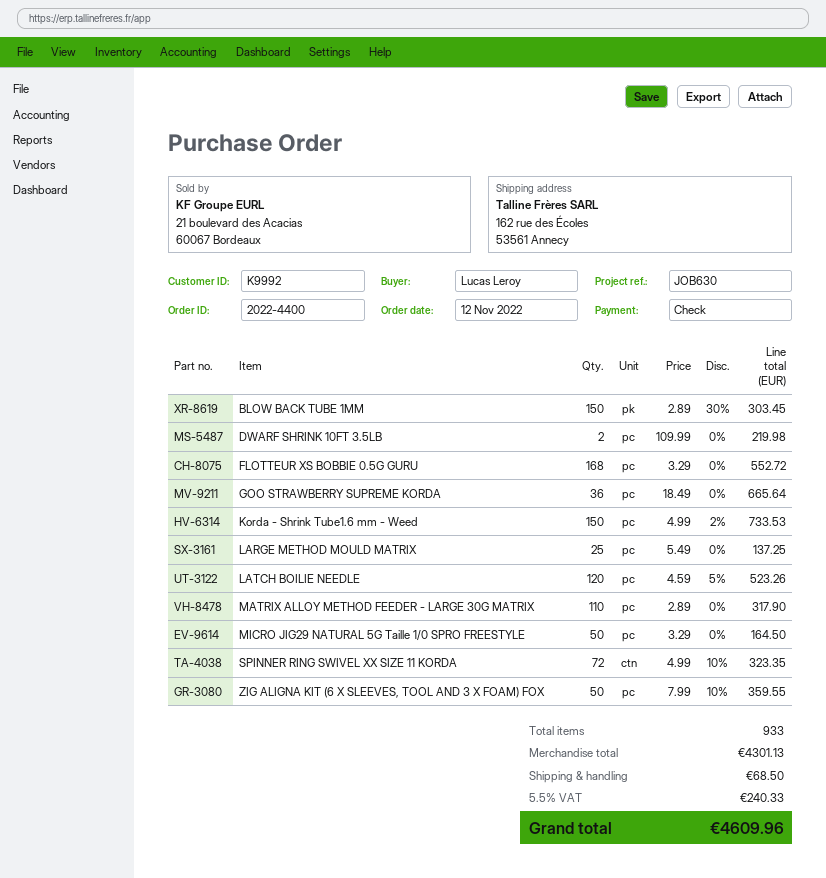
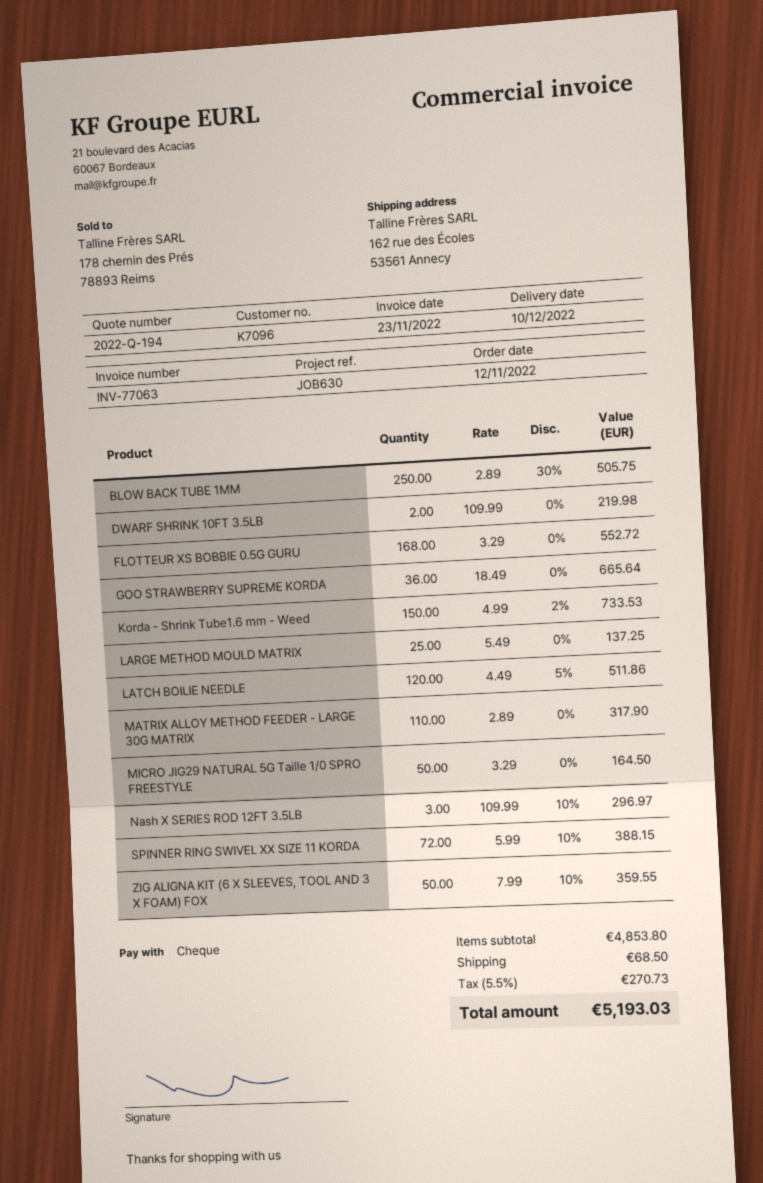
customer number: K9992 -> K7096
BLOW BACK TUBE 1MM: 150 x 2.89 - 30% = 303.45 -> 250 x 2.89 - 30% = 505.75
LATCH BOILIE NEEDLE: 120 x 4.59 - 5% = 523.26 -> 120 x 4.49 - 5% = 511.86
SPINNER RING SWIVEL XX SIZE 11 KORDA: 72 x 4.99 - 10% = 323.35 -> 72 x 5.99 - 10% = 388.15
Nash X SERIES ROD 12FT 3.5LB: none -> 3 x 109.99 - 10% = 296.97
subtotal: 4301.13 -> 4853.80
tax: 5.5% = 240.33 -> 5.5% = 270.73
total: 4609.96 -> 5193.03

